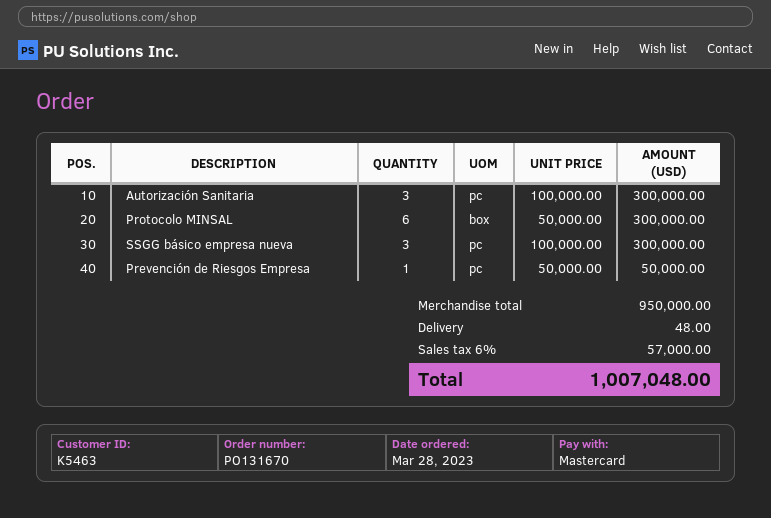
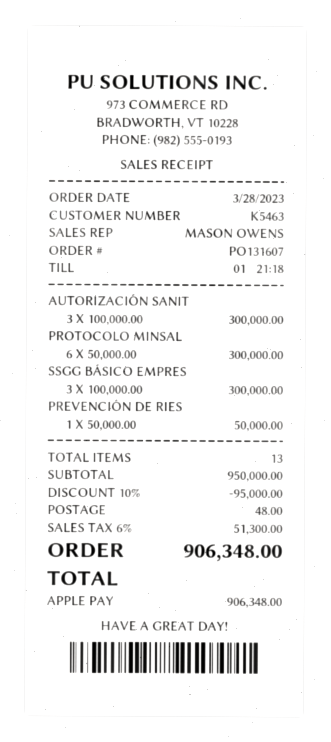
order number: PO131670 -> PO131607
payment method: Mastercard -> Apple Pay
discount: none -> 10% = 95000.00
tax: 6% = 57000.00 -> 6% = 51300.00
total: 1007048.00 -> 906348.00

